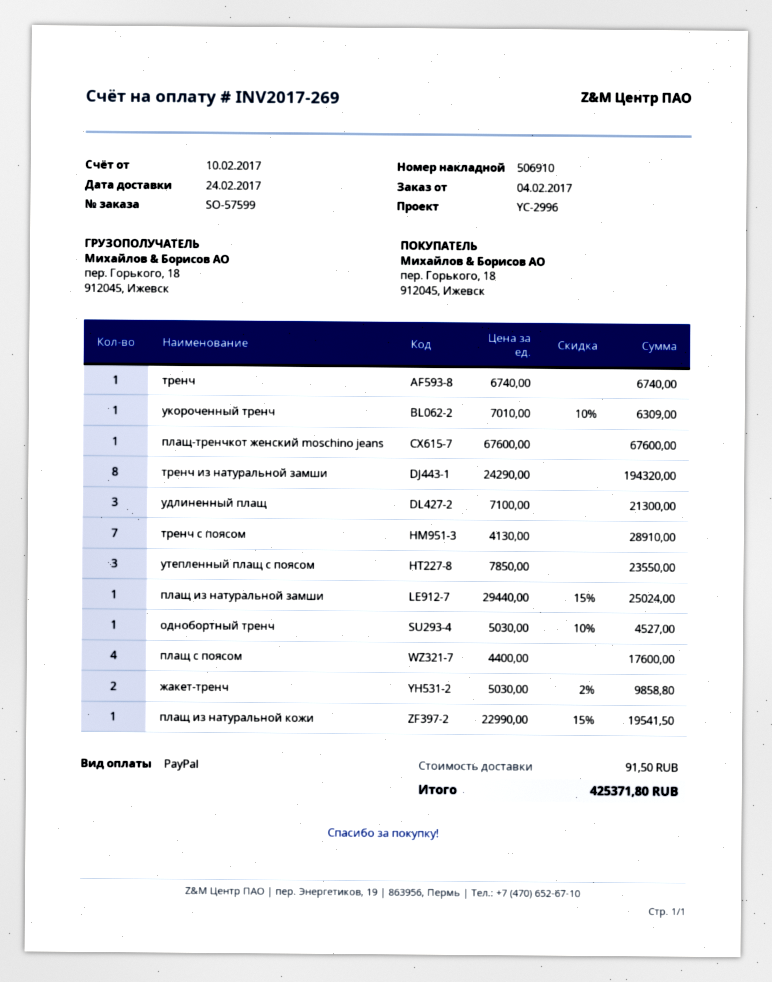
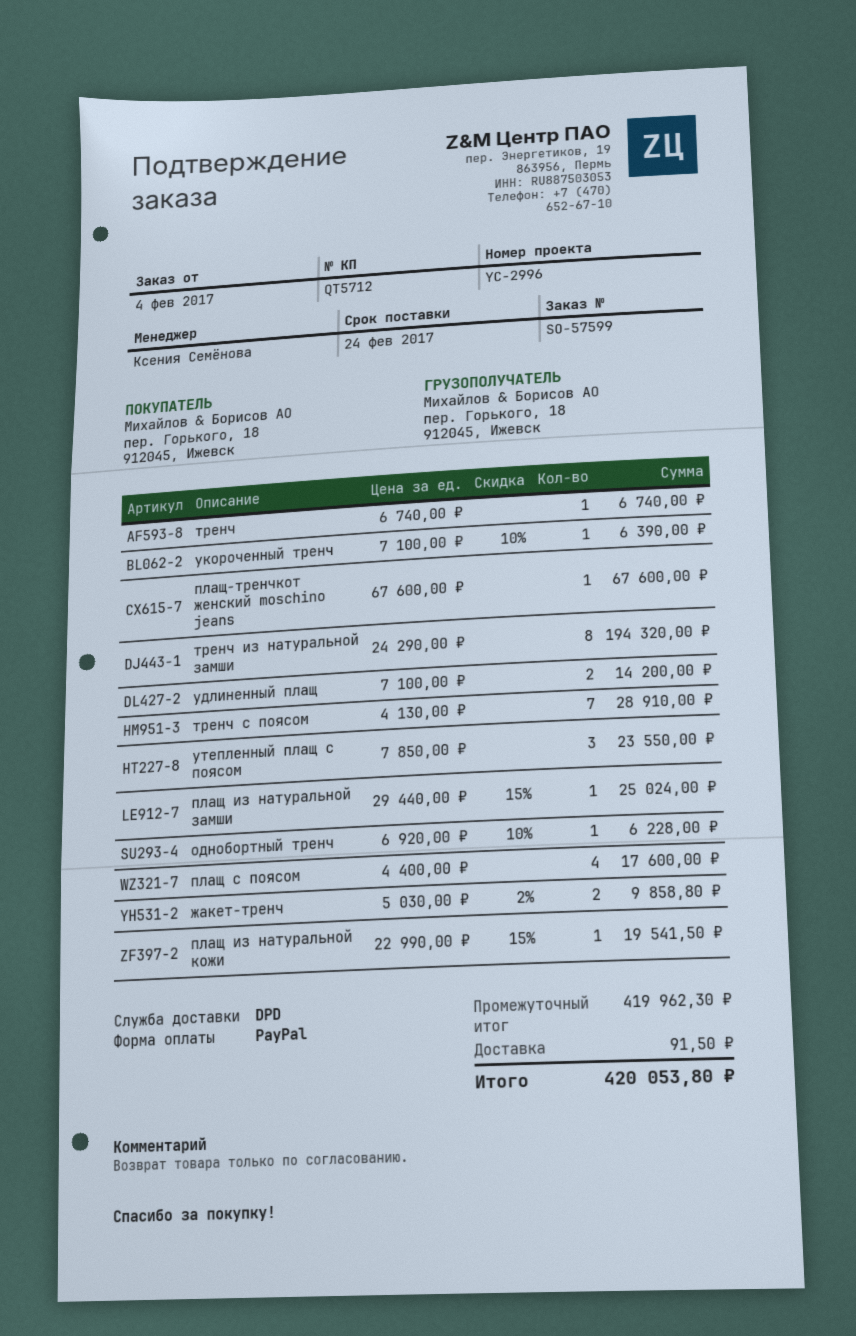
укороченный тренч: 1 x 7010.00 - 10% = 6309.00 -> 1 x 7100.00 - 10% = 6390.00
удлиненный плащ: 3 x 7100.00 = 21300.00 -> 2 x 7100.00 = 14200.00
однобортный тренч: 1 x 5030.00 - 10% = 4527.00 -> 1 x 6920.00 - 10% = 6228.00
total: 425371.80 -> 420053.80

